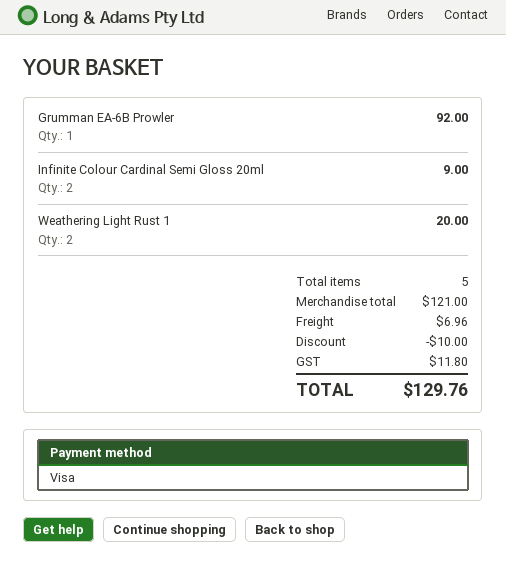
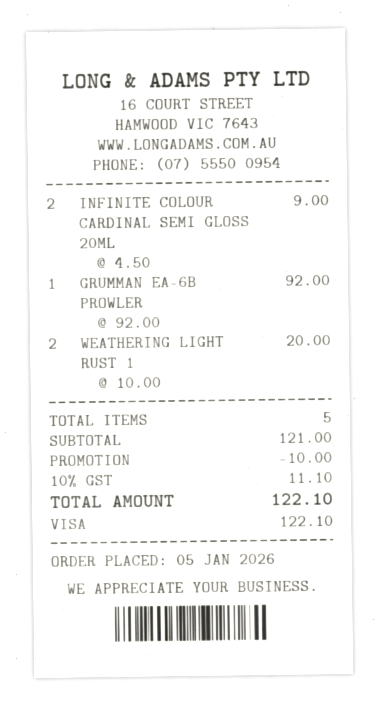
shipping: 6.96 -> none
tax: 11.80 -> 11.10
total: 129.76 -> 122.10

